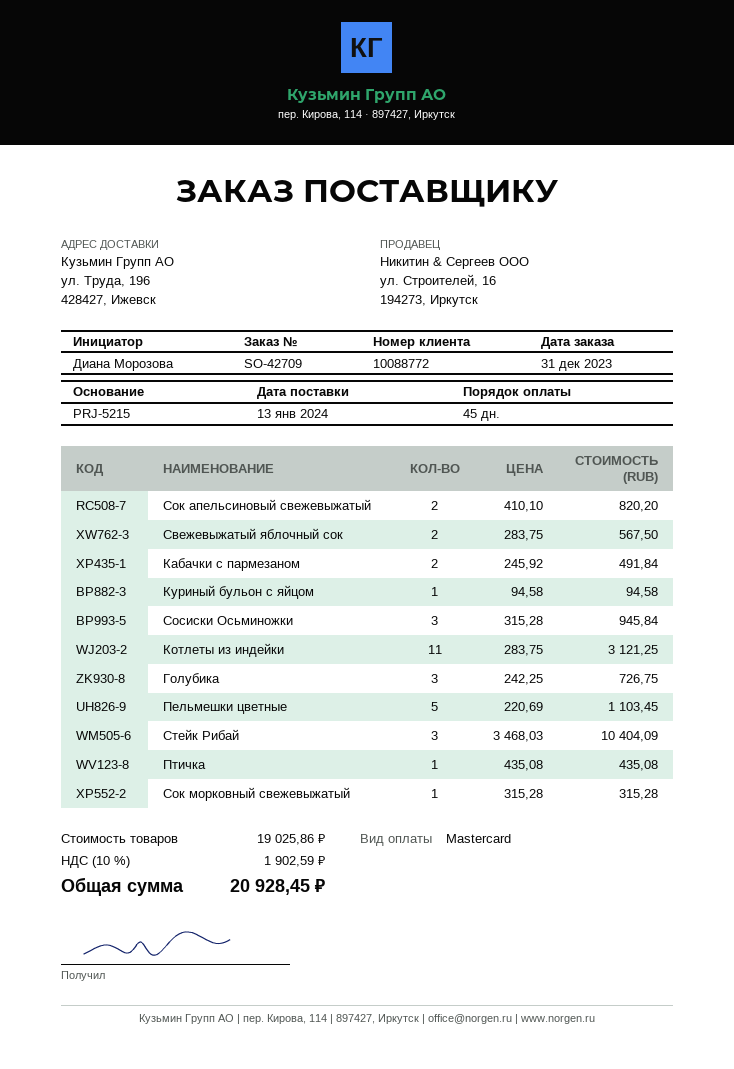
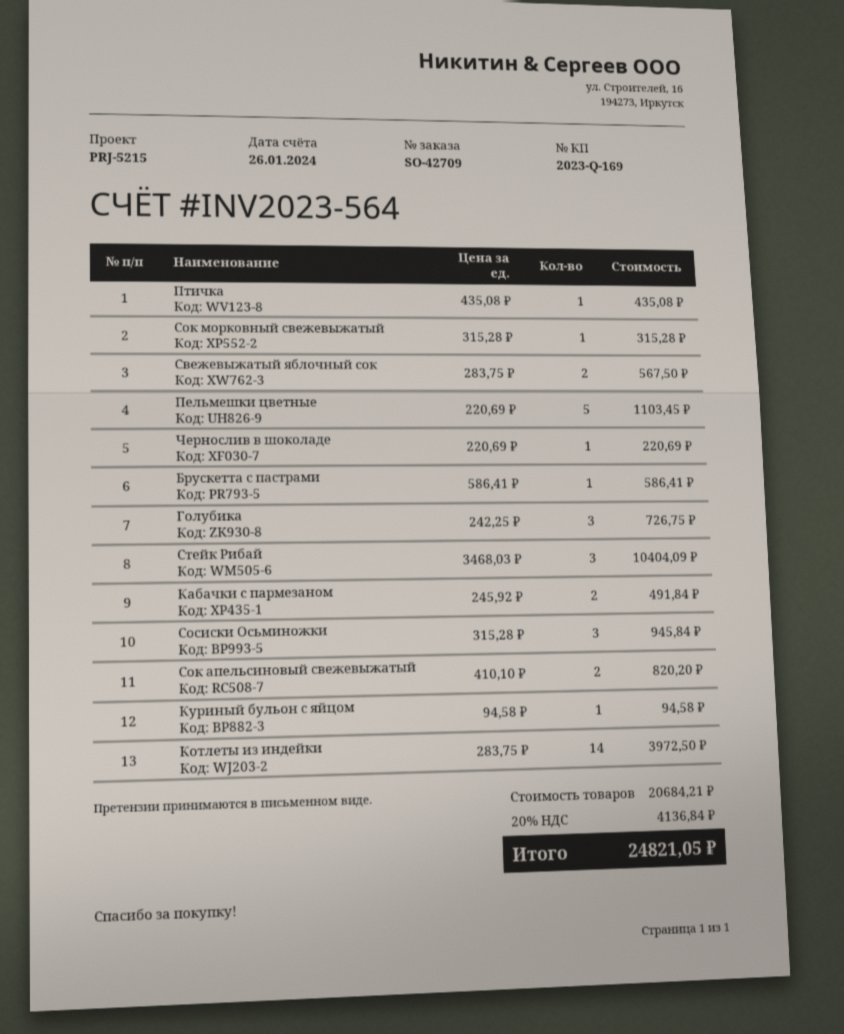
Котлеты из индейки: 11 x 283.75 = 3121.25 -> 14 x 283.75 = 3972.50
Чернослив в шоколаде: none -> 1 x 220.69 = 220.69
Брускетта с пастрами: none -> 1 x 586.41 = 586.41
subtotal: 19025.86 -> 20684.21
tax: 10% = 1902.59 -> 20% = 4136.84
total: 20928.45 -> 24821.05

